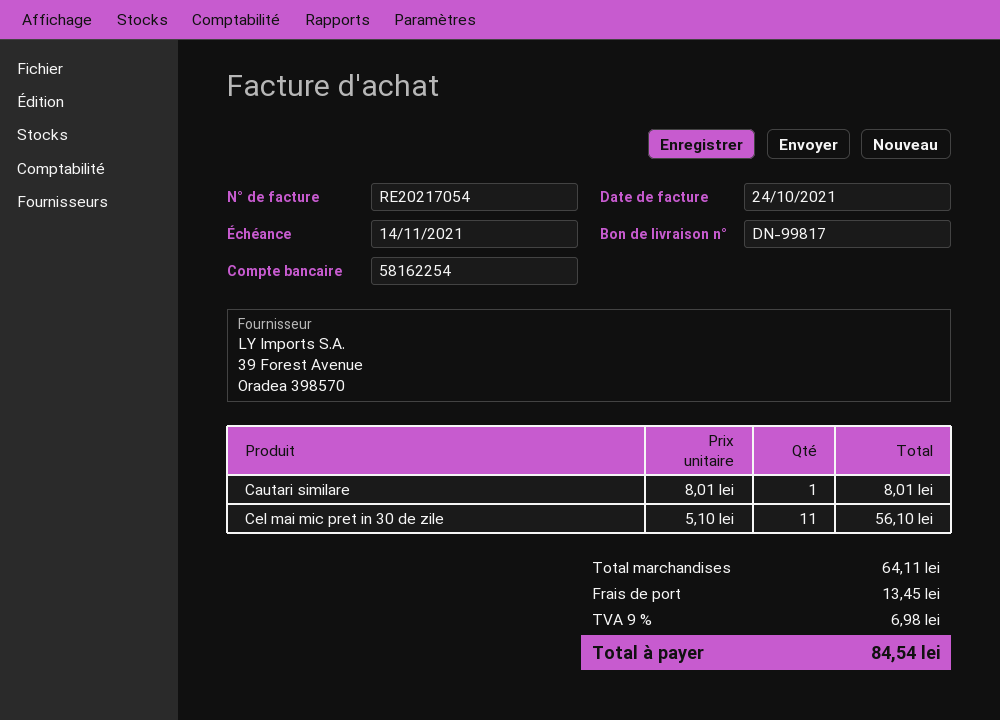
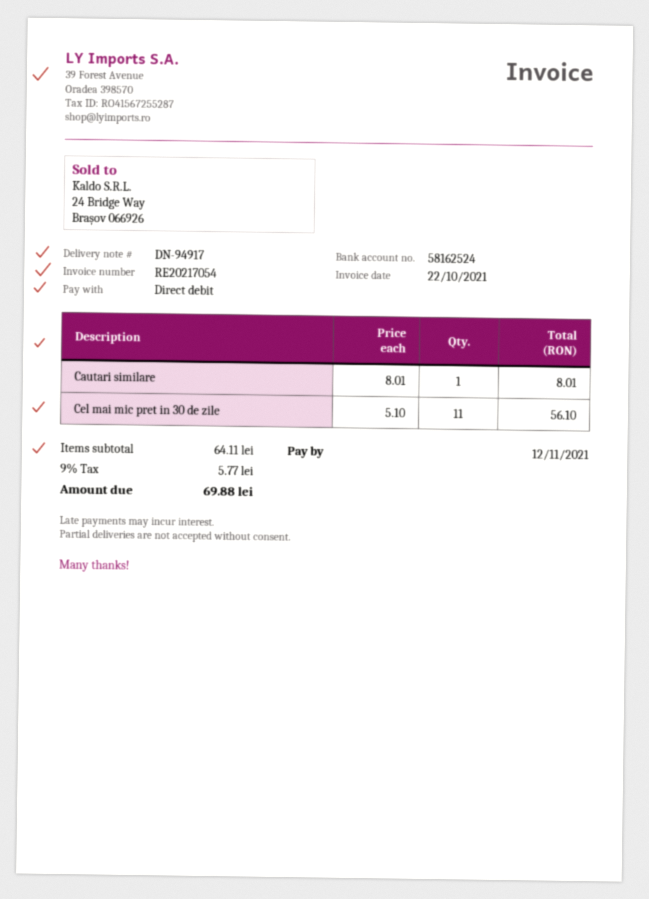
delivery note number: DN-99817 -> DN-94917
invoice date: 2021-10-24 -> 2021-10-22
due date: 2021-11-14 -> 2021-11-12
bank account: 58162254 -> 58162524
shipping: 13.45 -> none
tax: 9% = 6.98 -> 9% = 5.77
total: 84.54 -> 69.88

